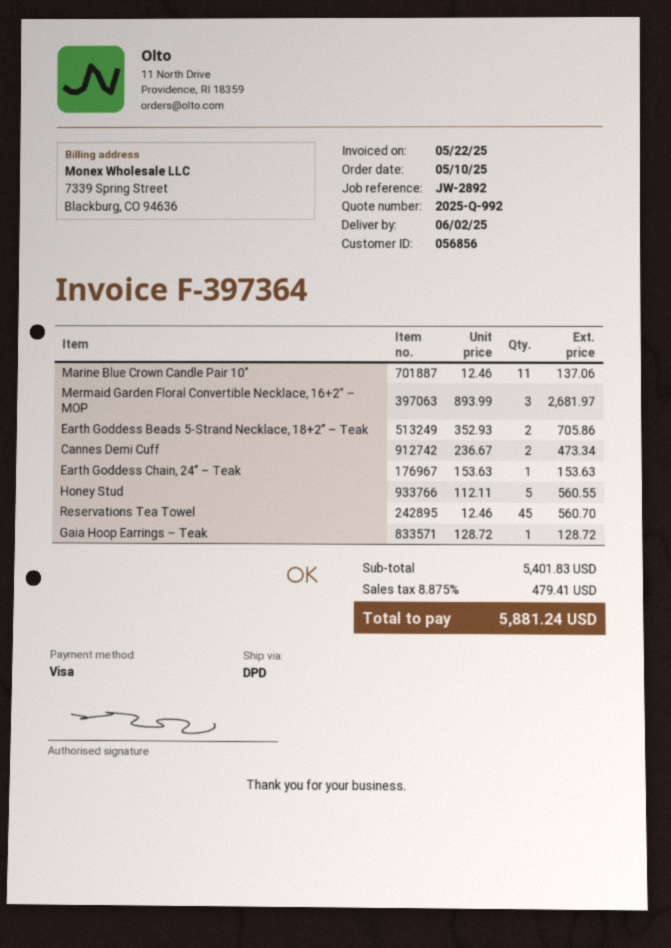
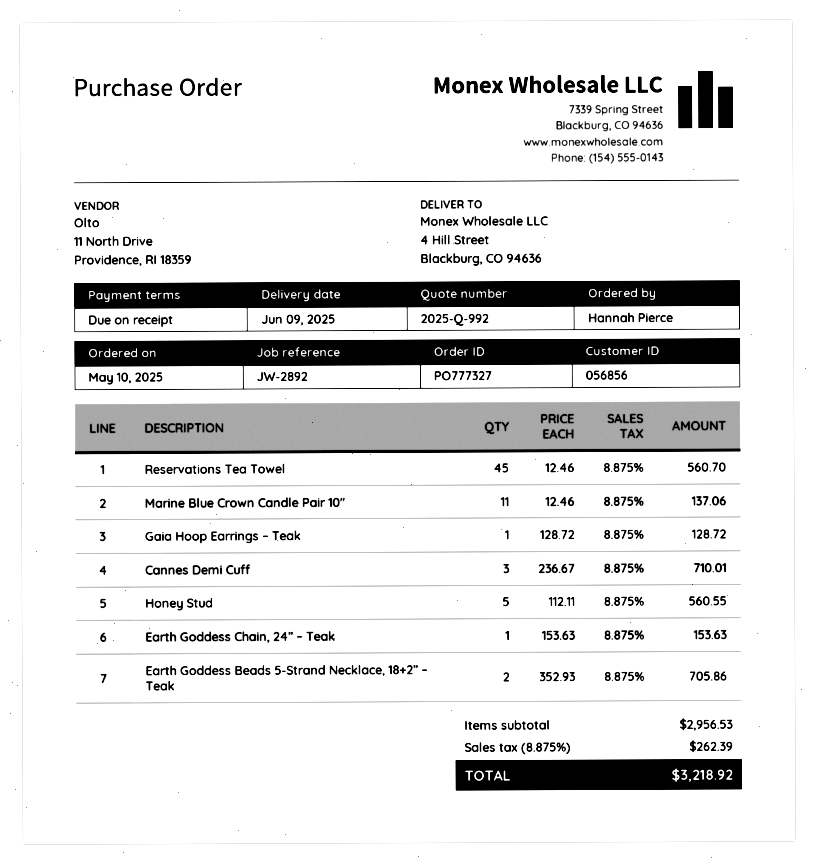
delivery date: 2025-06-02 -> 2025-06-09
Mermaid Garden Floral Convertible Necklace, 16+2” – MOP: 3 x 893.99 = 2681.97 -> none
Cannes Demi Cuff: 2 x 236.67 = 473.34 -> 3 x 236.67 = 710.01
subtotal: 5401.83 -> 2956.53
tax: 8.875% = 479.41 -> 8.875% = 262.39
total: 5881.24 -> 3218.92

